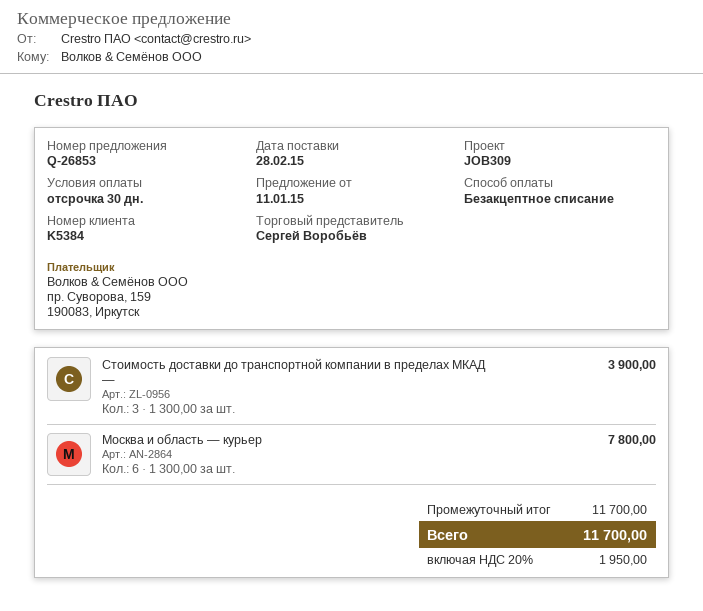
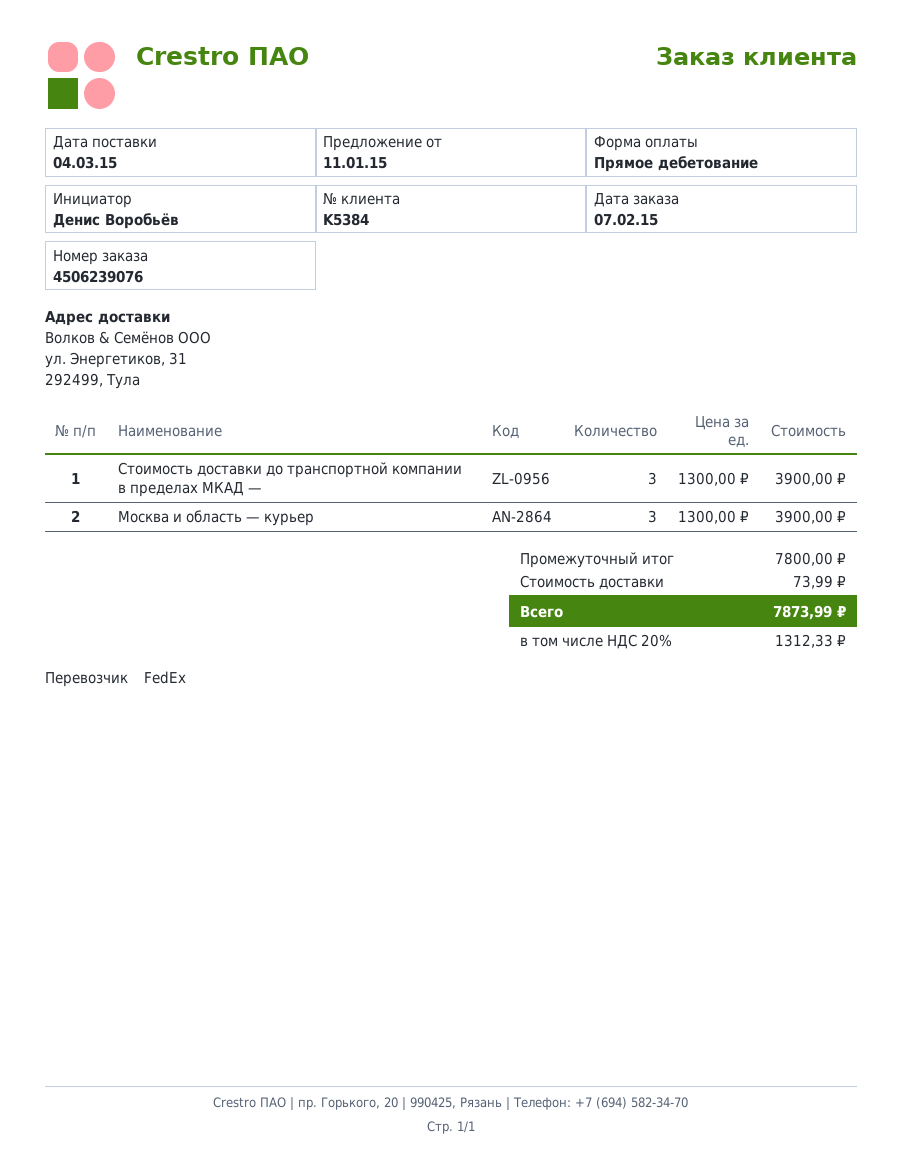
delivery date: 2015-02-28 -> 2015-03-04
Москва и область — курьер: 6 x 1300.00 = 7800.00 -> 3 x 1300.00 = 3900.00
subtotal: 11700.00 -> 7800.00
shipping: none -> 73.99
tax: 20% = 1950.00 -> 20% = 1312.33
total: 11700.00 -> 7873.99

